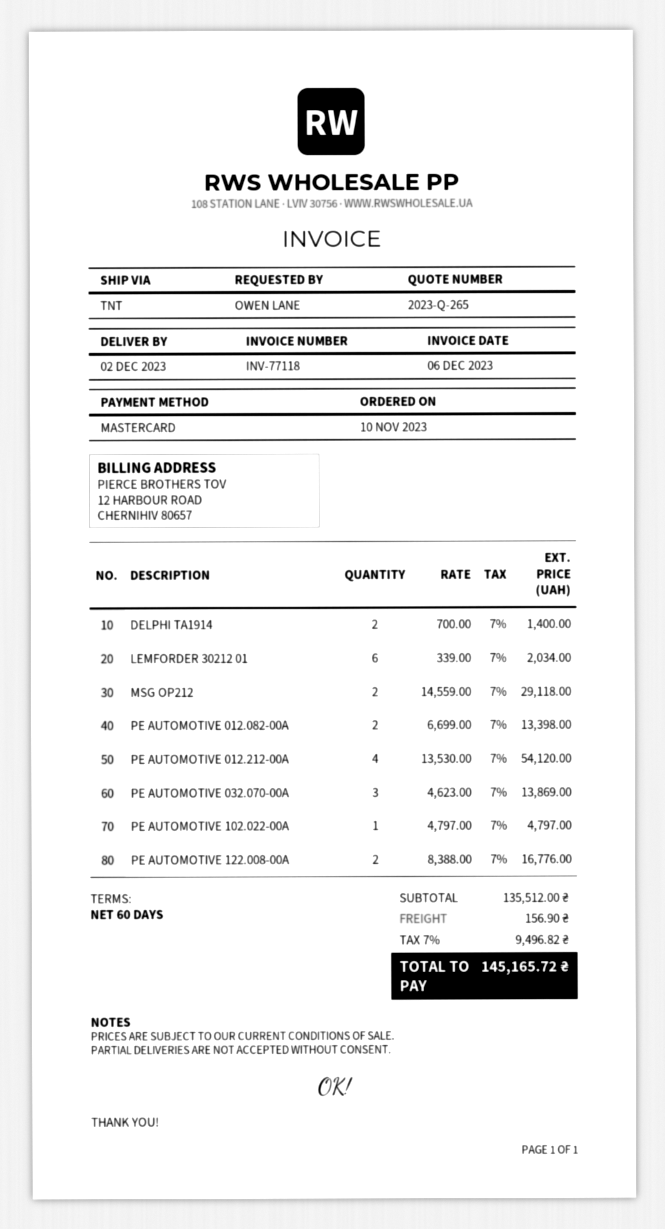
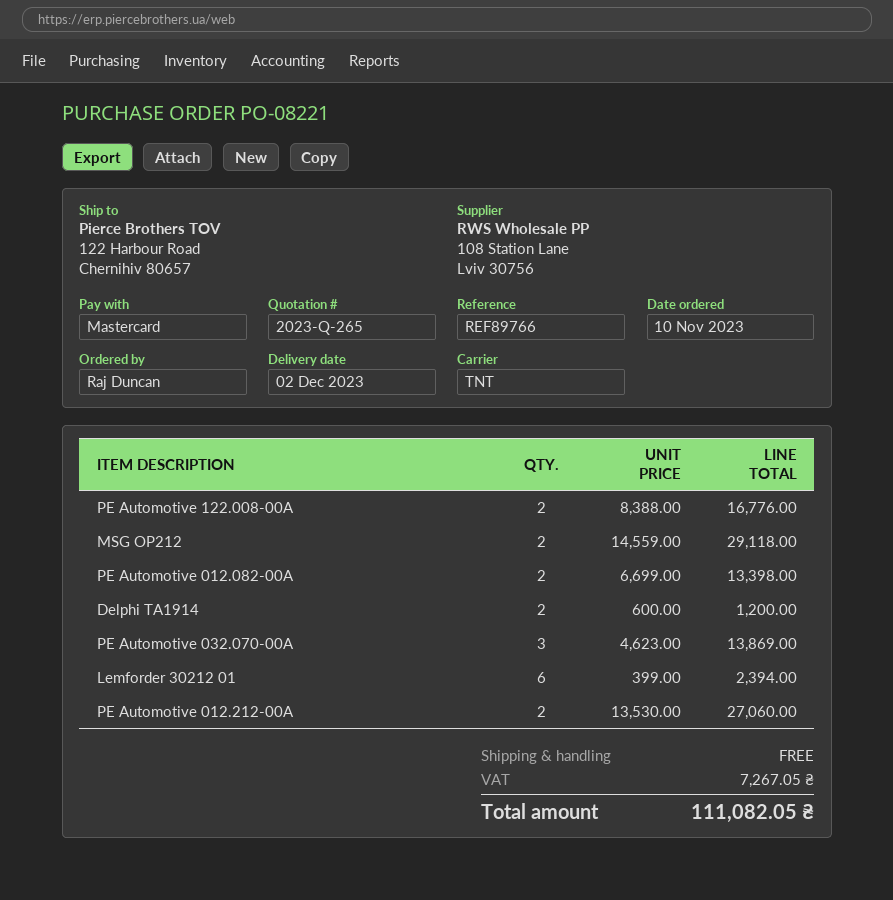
ordered by: OWEN LANE -> Raj Duncan
DELPHI TA1914: 2 x 700.00 = 1400.00 -> 2 x 600.00 = 1200.00
LEMFORDER 30212 01: 6 x 339.00 = 2034.00 -> 6 x 399.00 = 2394.00
PE AUTOMOTIVE 012.212-00A: 4 x 13530.00 = 54120.00 -> 2 x 13530.00 = 27060.00
PE AUTOMOTIVE 102.022-00A: 1 x 4797.00 = 4797.00 -> none
shipping: 156.90 -> 0.00
tax: 9496.82 -> 7267.05
total: 145165.72 -> 111082.05

